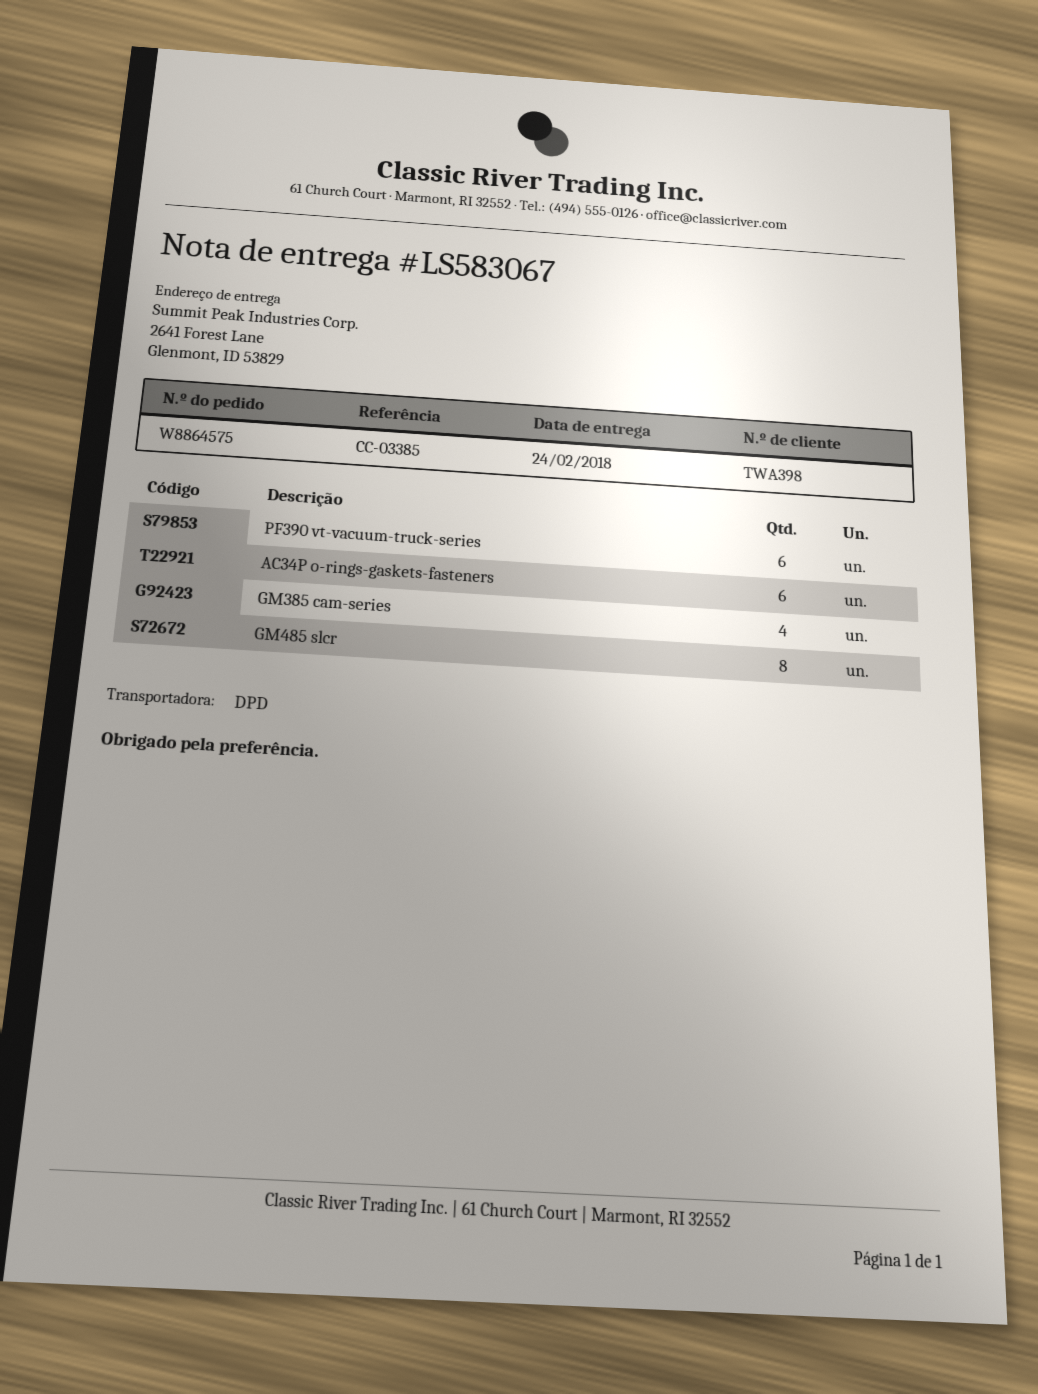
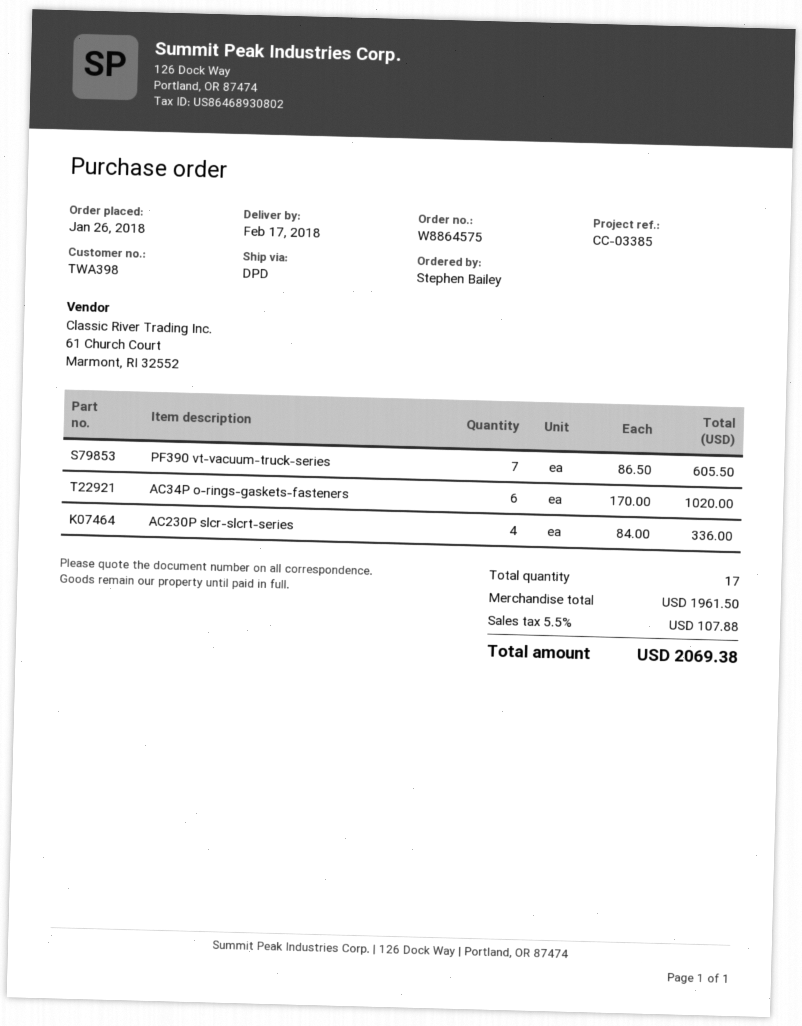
delivery date: 2018-02-24 -> 2018-02-17
PF390 vt-vacuum-truck-series: 6 -> 7
GM385 cam-series: 4 -> none
GM485 slcr: 8 -> none
AC230P slcr-slcrt-series: none -> 4

